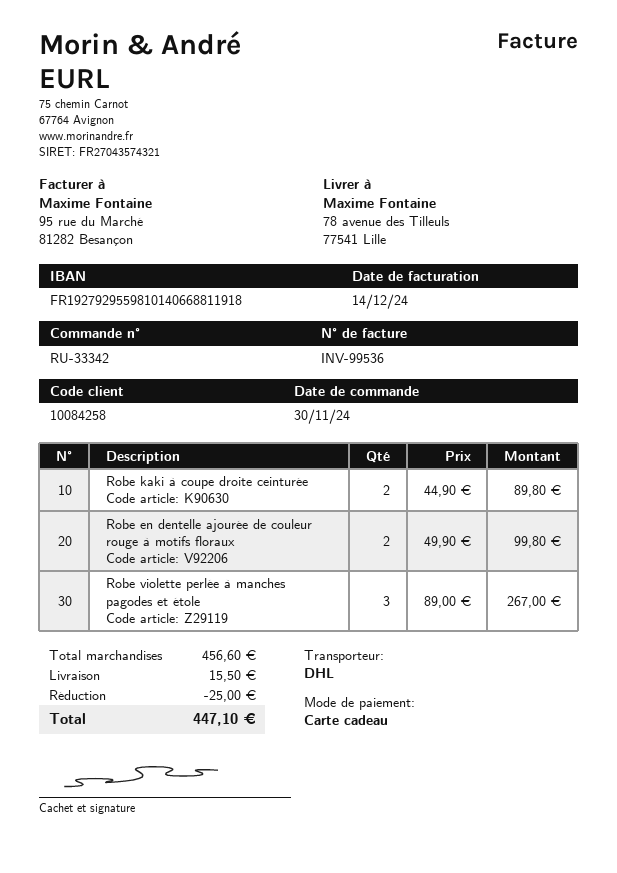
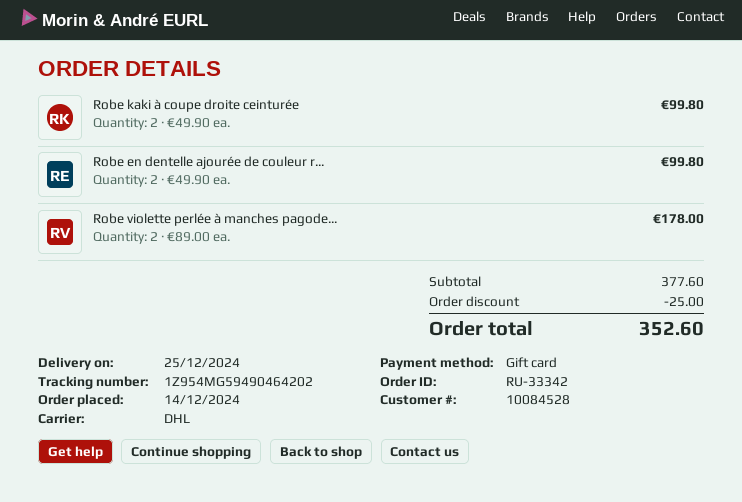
order date: 2024-11-30 -> 2024-12-14
customer number: 10084258 -> 10084528
Robe kaki à coupe droite ceinturée: 2 x 44.90 = 89.80 -> 2 x 49.90 = 99.80
Robe violette perlée à manches pagodes et étole: 3 x 89.00 = 267.00 -> 2 x 89.00 = 178.00
subtotal: 456.60 -> 377.60
shipping: 15.50 -> none
total: 447.10 -> 352.60

